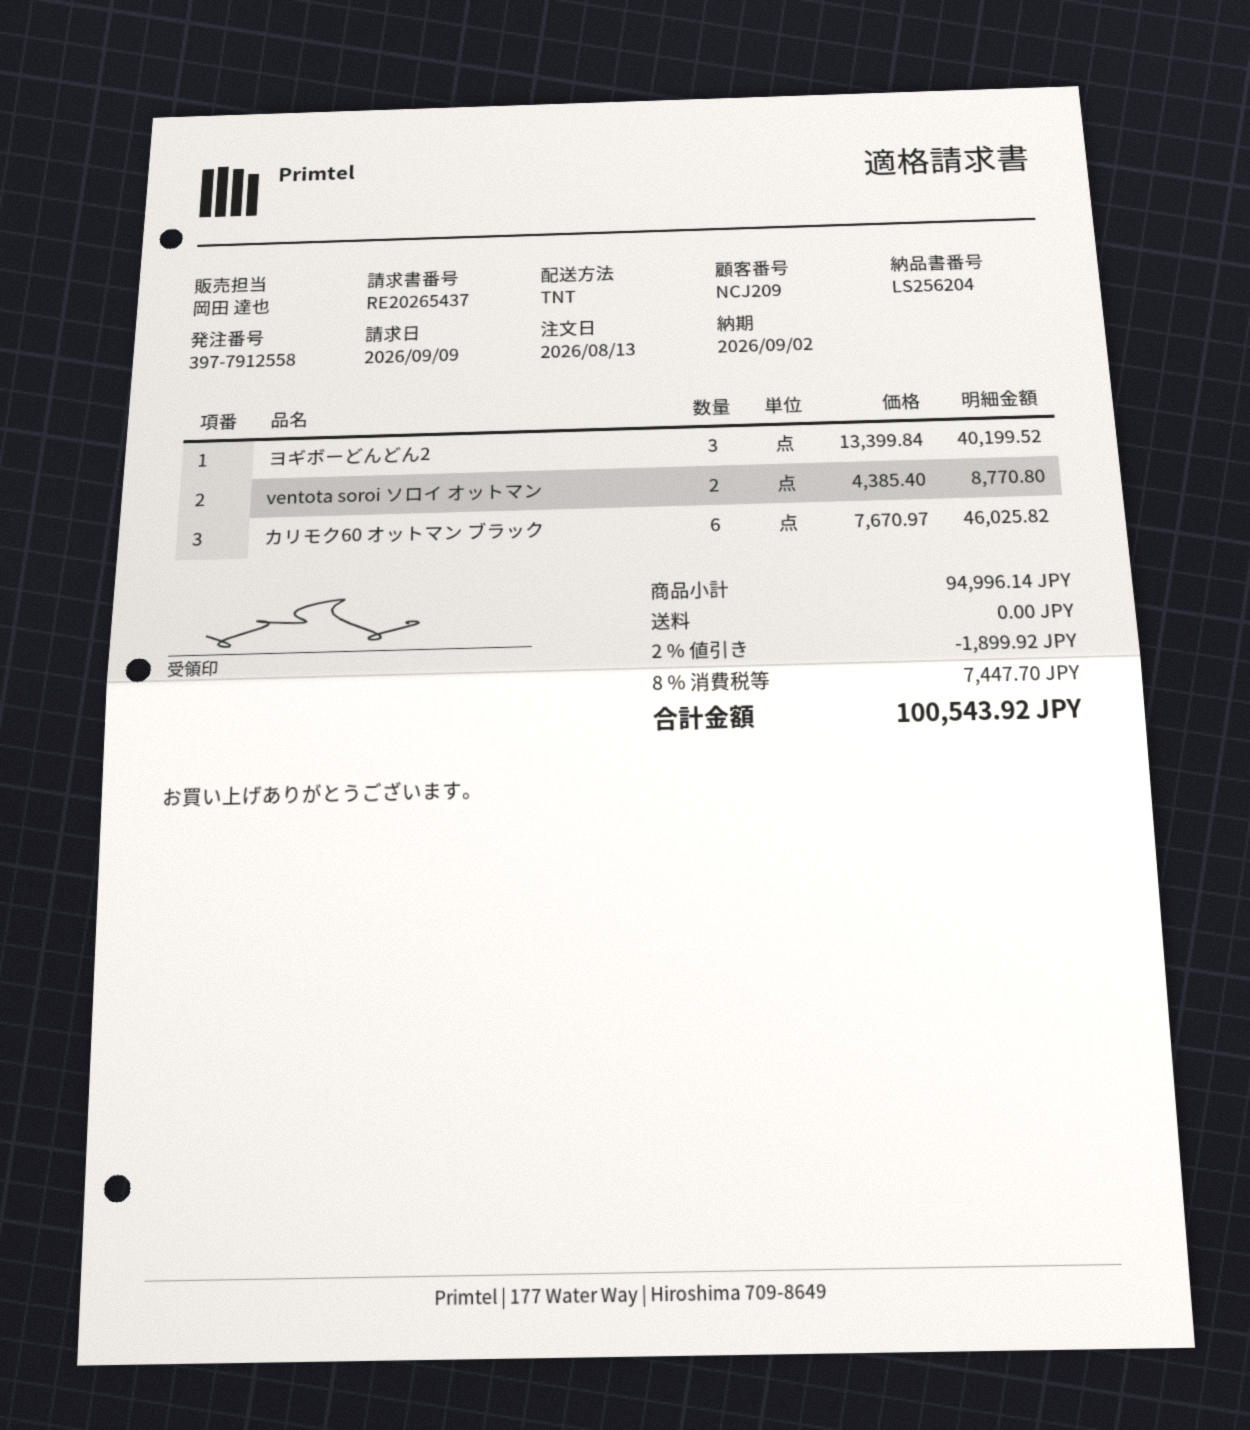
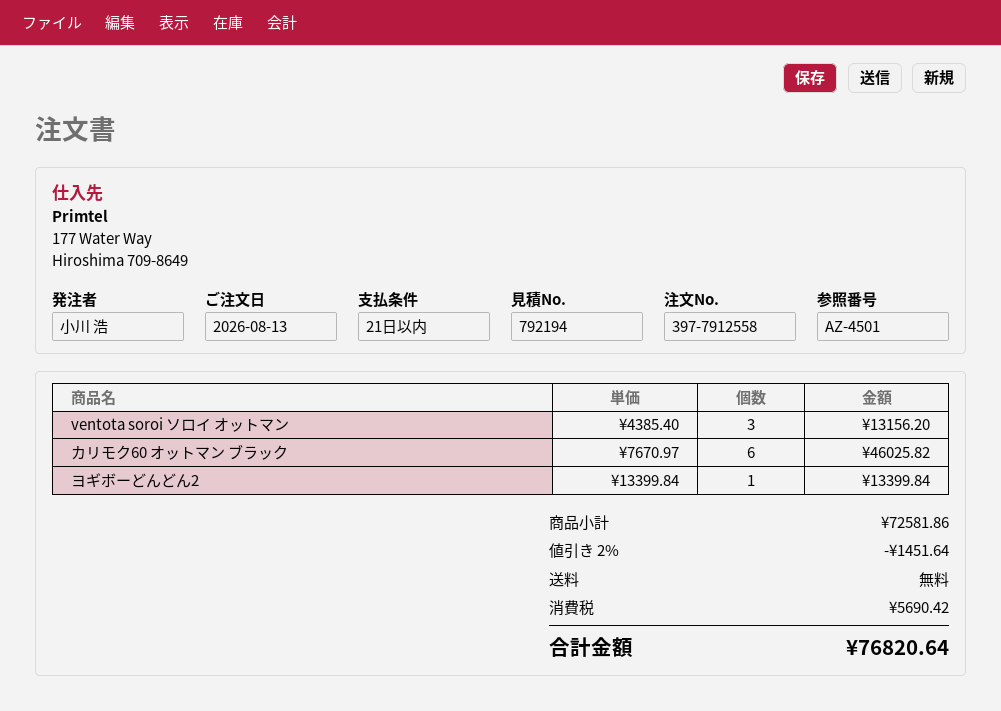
ヨギボーどんどん2: 3 x 13399.84 = 40199.52 -> 1 x 13399.84 = 13399.84
ventota soroi ソロイ オットマン: 2 x 4385.40 = 8770.80 -> 3 x 4385.40 = 13156.20
subtotal: 94996.14 -> 72581.86
discount: 2% = 1899.92 -> 2% = 1451.64
tax: 7447.70 -> 5690.42
total: 100543.92 -> 76820.64

